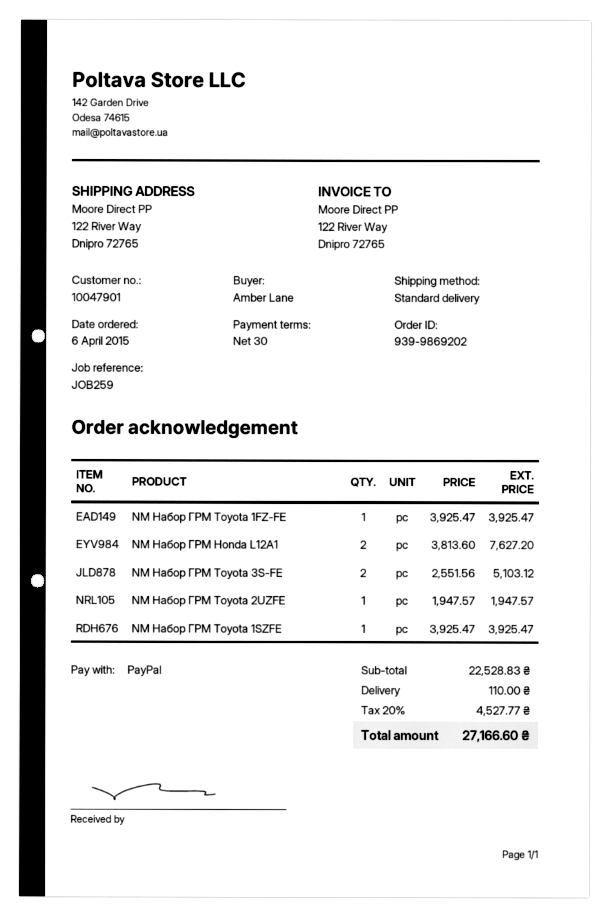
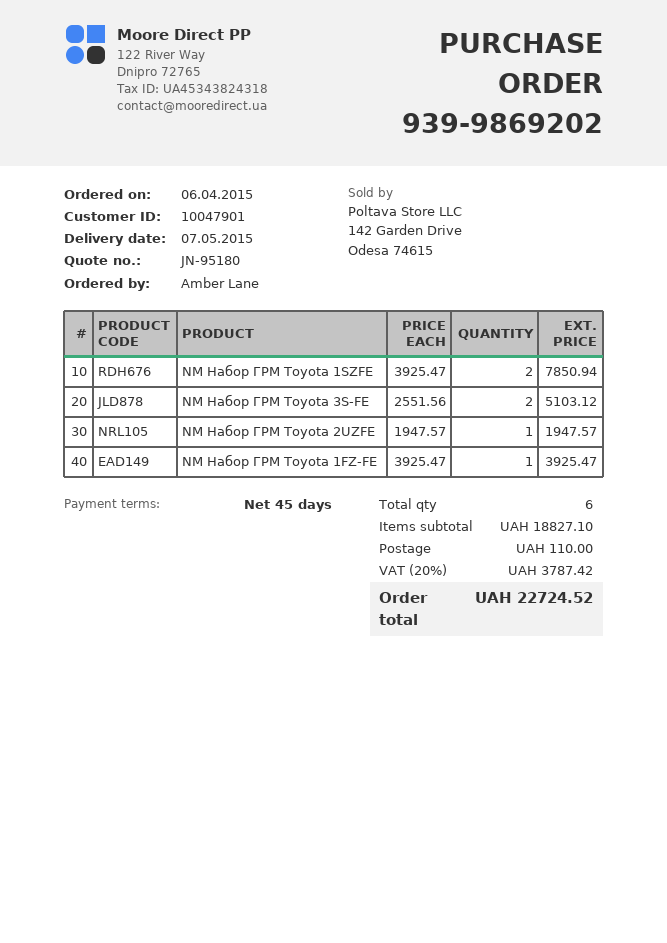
payment terms: 30 days -> 45 days
NM Набор ГРМ Honda L12A1: 2 x 3813.60 = 7627.20 -> none
NM Набор ГРМ Toyota 1SZFE: 1 x 3925.47 = 3925.47 -> 2 x 3925.47 = 7850.94
subtotal: 22528.83 -> 18827.10
tax: 20% = 4527.77 -> 20% = 3787.42
total: 27166.60 -> 22724.52

